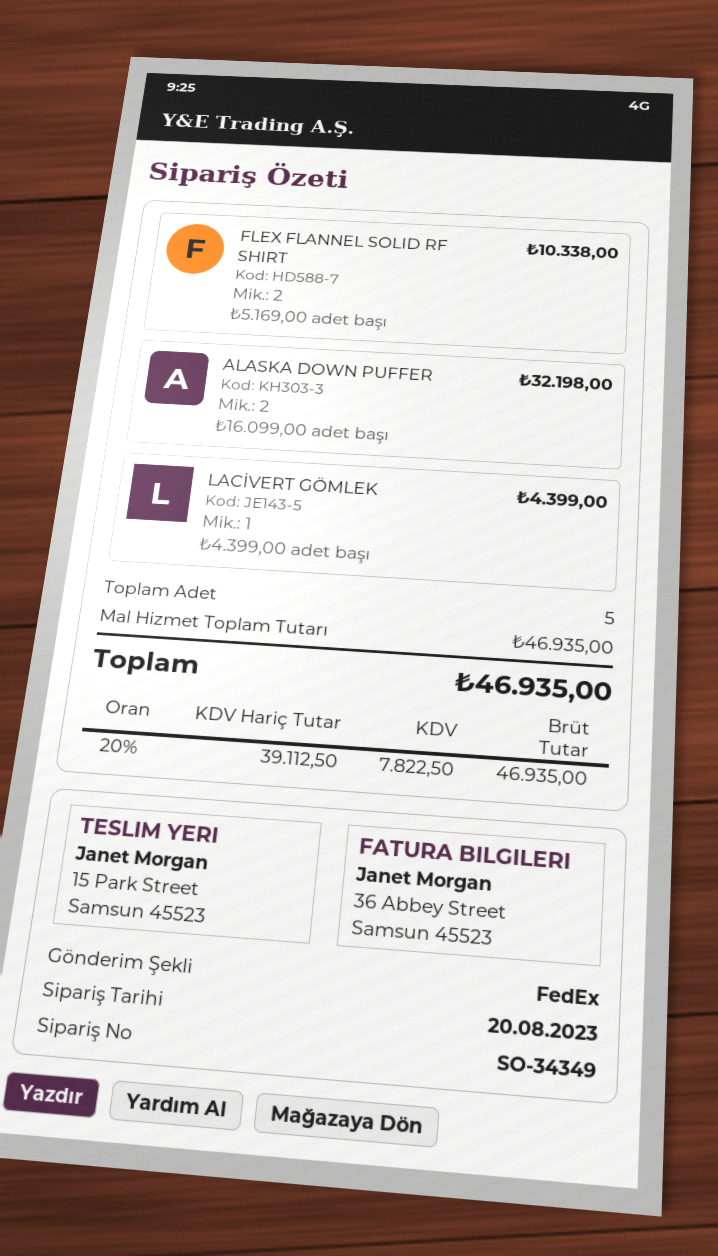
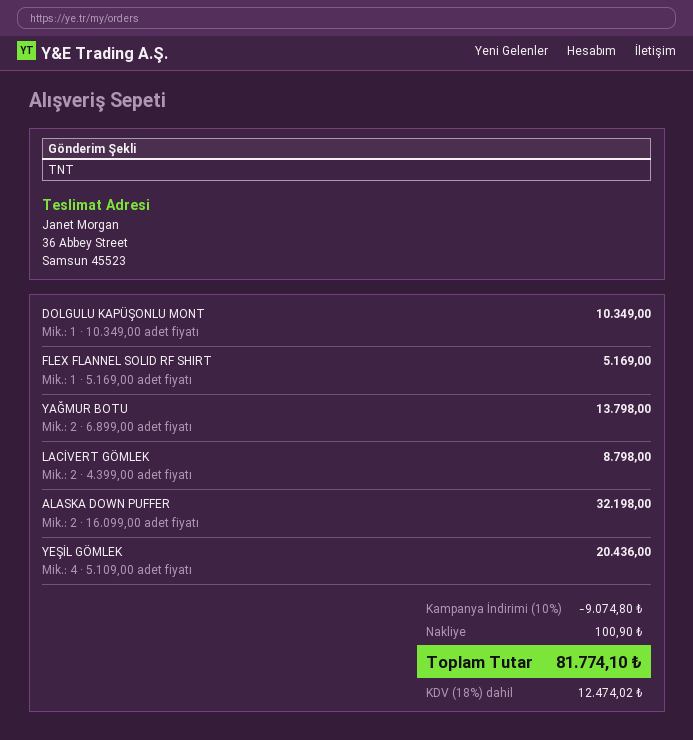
shipping method: FedEx -> TNT
ship to: 15 Park Street, Samsun 45523 -> 36 Abbey Street, Samsun 45523
FLEX FLANNEL SOLID RF SHIRT: 2 x 5169.00 = 10338.00 -> 1 x 5169.00 = 5169.00
LACİVERT GÖMLEK: 1 x 4399.00 = 4399.00 -> 2 x 4399.00 = 8798.00
DOLGULU KAPÜŞONLU MONT: none -> 1 x 10349.00 = 10349.00
YAĞMUR BOTU: none -> 2 x 6899.00 = 13798.00
YEŞİL GÖMLEK: none -> 4 x 5109.00 = 20436.00
discount: none -> 10% = 9074.80
shipping: none -> 100.90
tax: 20% = 7822.50 -> 18% = 12474.02
total: 46935.00 -> 81774.10

